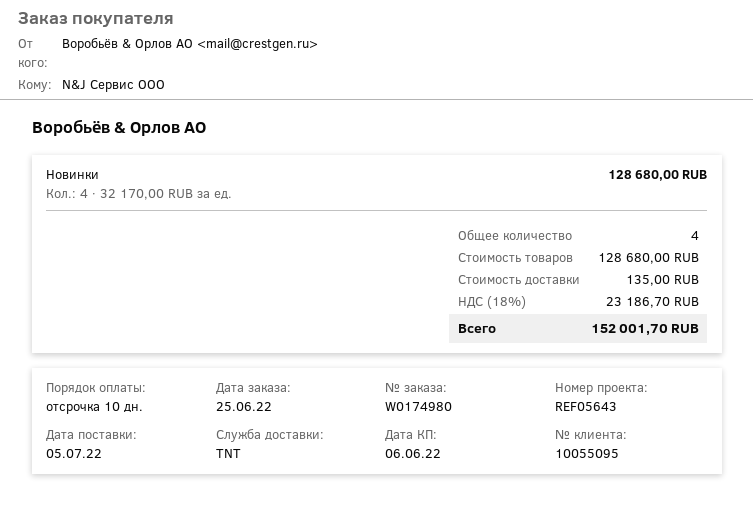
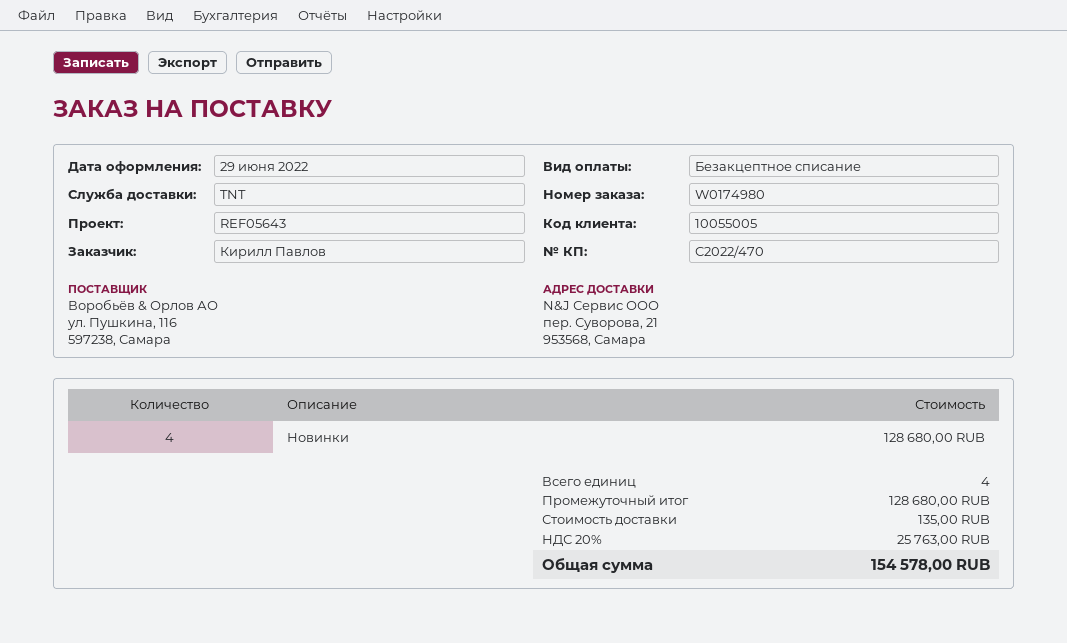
order date: 2022-06-25 -> 2022-06-29
customer number: 10055095 -> 10055005
tax: 18% = 23186.70 -> 20% = 25763.00
total: 152001.70 -> 154578.00

